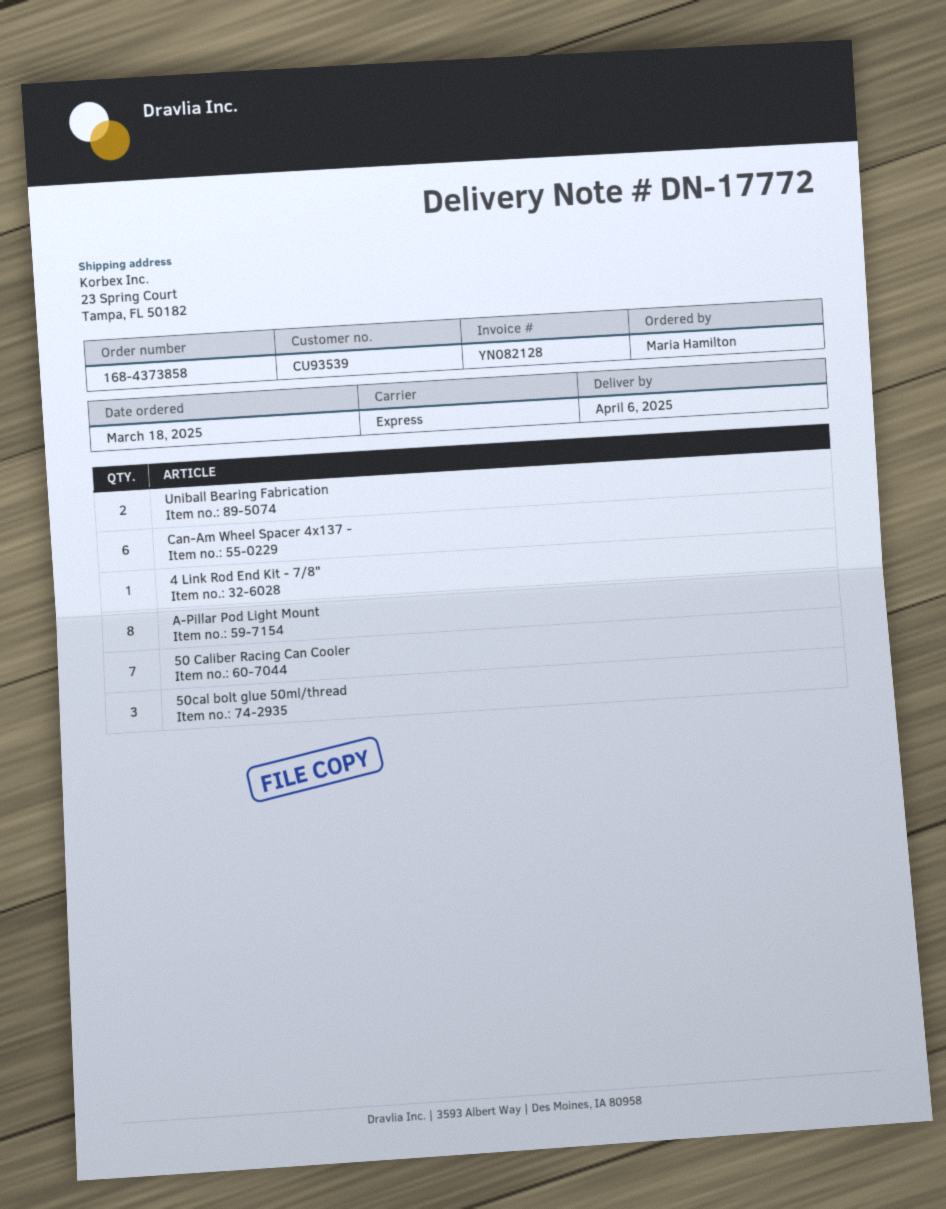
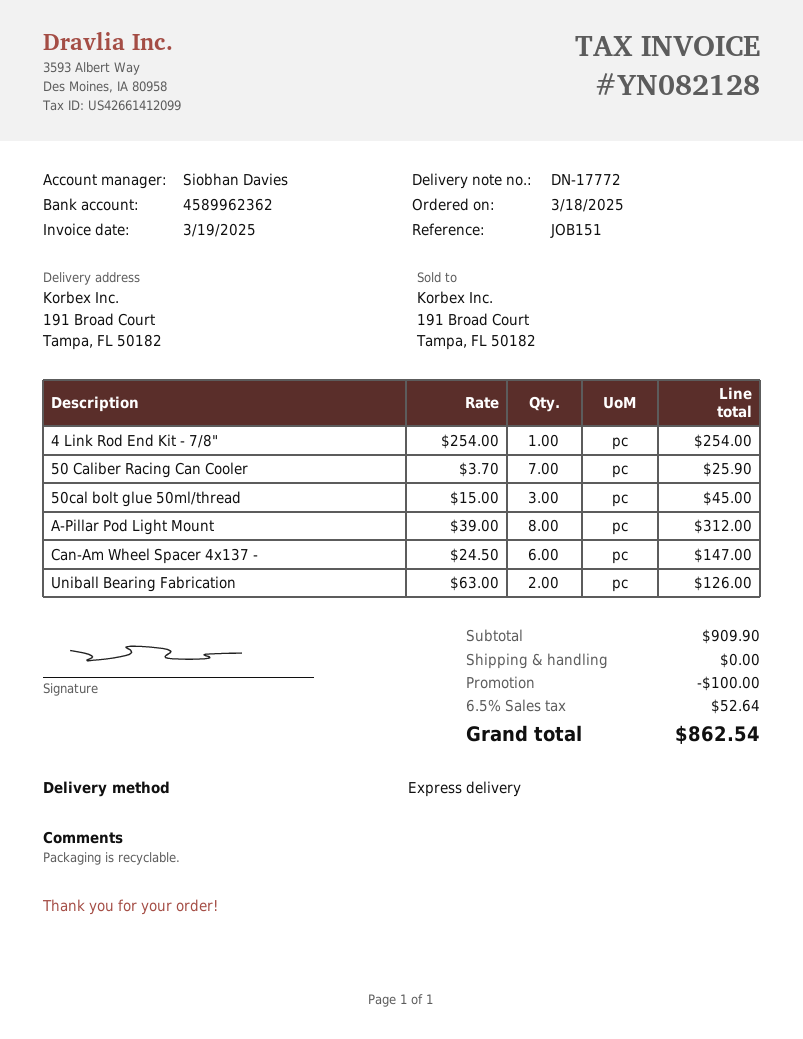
ship to: 23 Spring Court, Tampa, FL 50182 -> 191 Broad Court, Tampa, FL 50182

